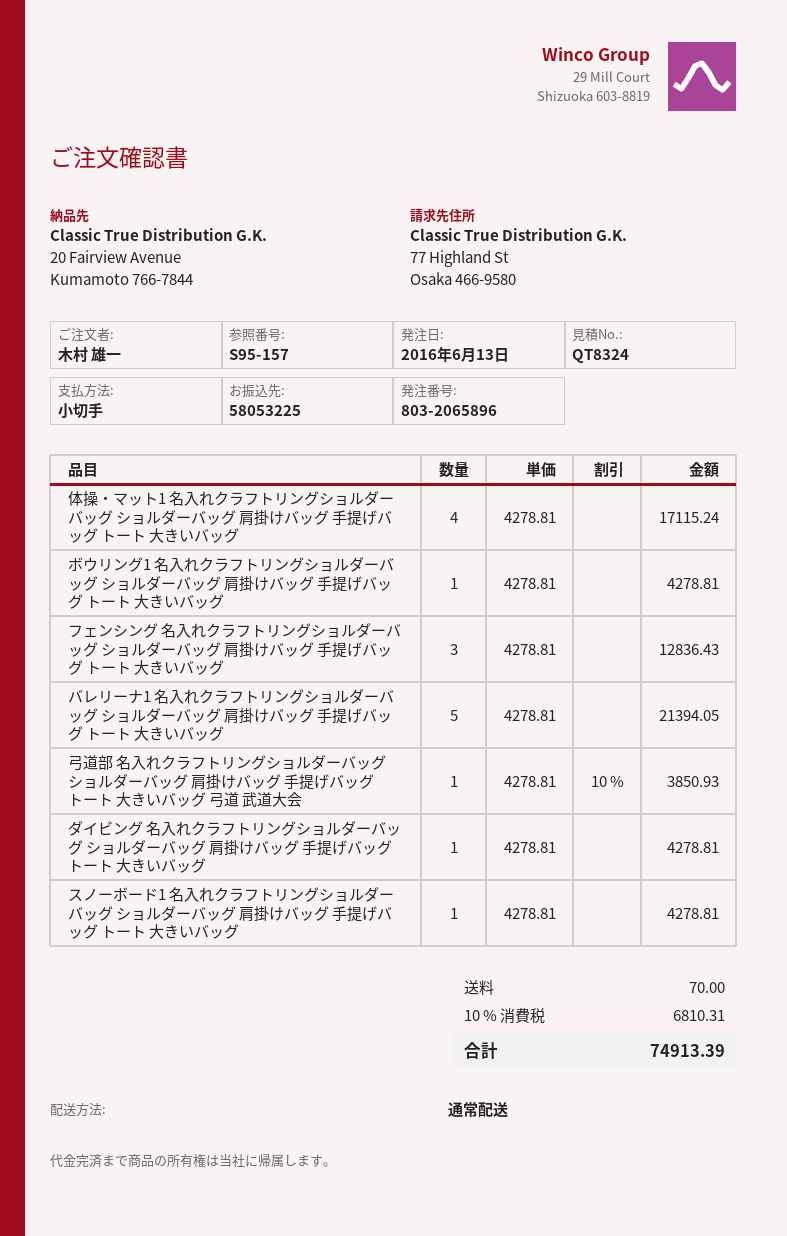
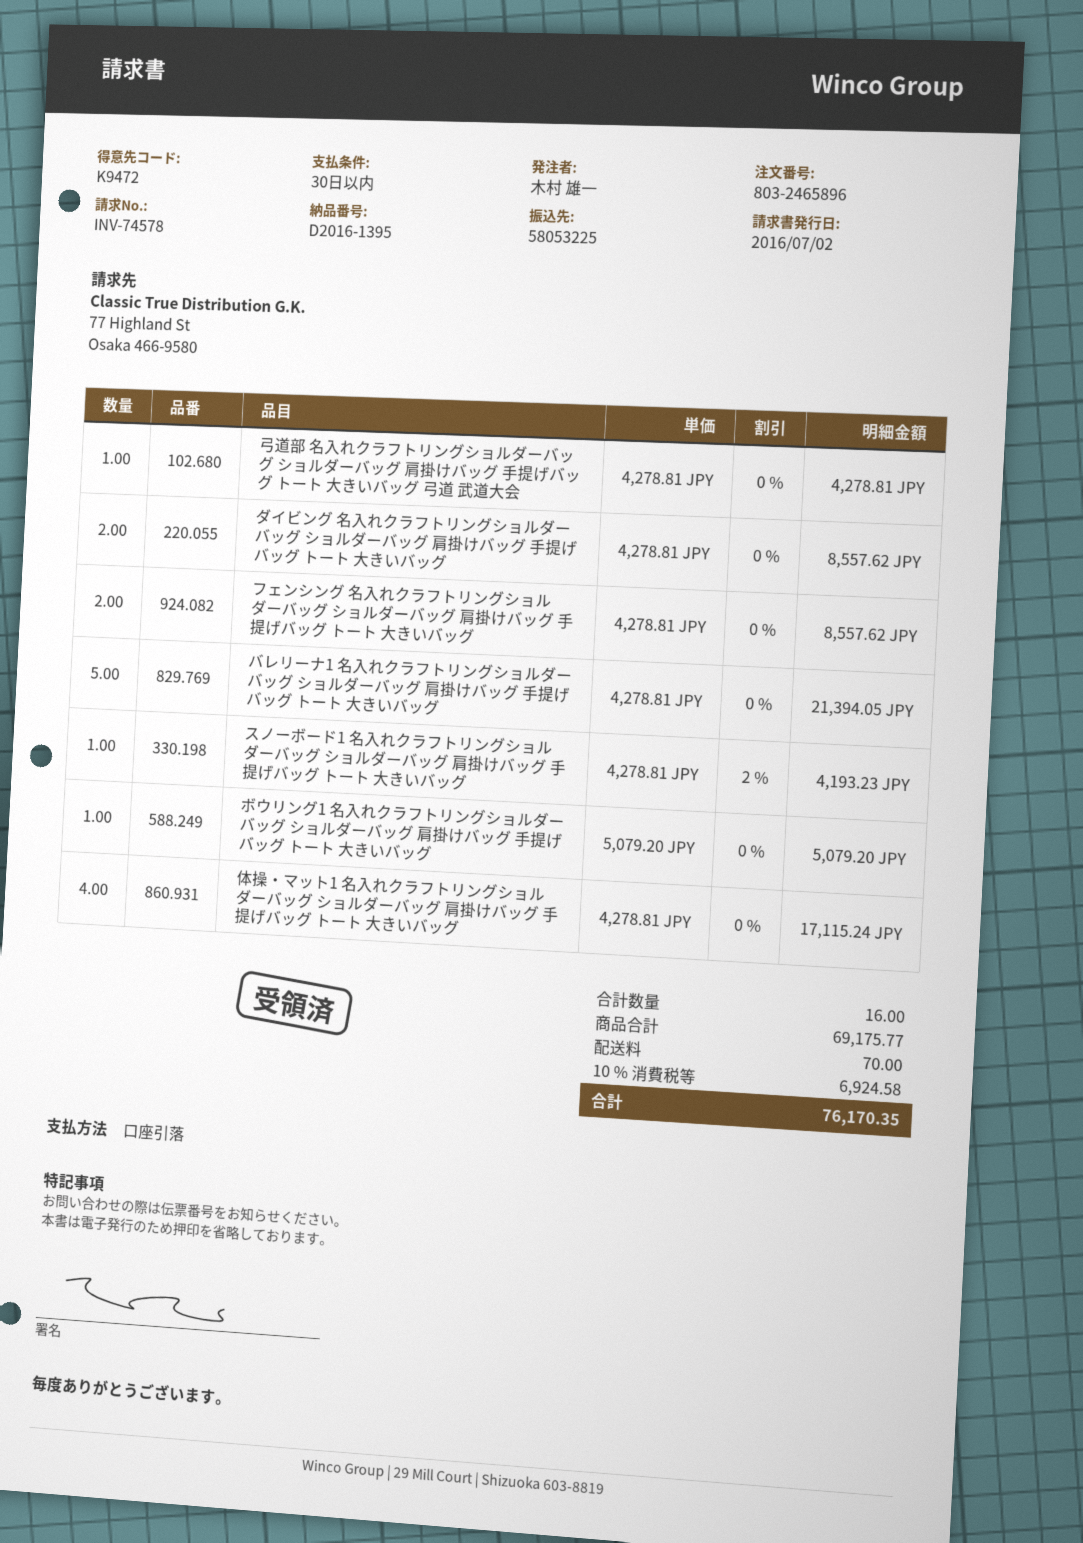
order number: 803-2065896 -> 803-2465896
payment method: cheque -> direct debit
ボウリング1 名入れクラフトリングショルダーバッグ ショルダーバッグ 肩掛けバッグ 手提げバッグ トート 大きいバッグ: 1 x 4278.81 = 4278.81 -> 1 x 5079.20 = 5079.20
フェンシング 名入れクラフトリングショルダーバッグ ショルダーバッグ 肩掛けバッグ 手提げバッグ トート 大きいバッグ: 3 x 4278.81 = 12836.43 -> 2 x 4278.81 = 8557.62
弓道部 名入れクラフトリングショルダーバッグ ショルダーバッグ 肩掛けバッグ 手提げバッグ トート 大きいバッグ 弓道 武道大会: 1 x 4278.81 - 10% = 3850.93 -> 1 x 4278.81 = 4278.81
ダイビング 名入れクラフトリングショルダーバッグ ショルダーバッグ 肩掛けバッグ 手提げバッグ トート 大きいバッグ: 1 x 4278.81 = 4278.81 -> 2 x 4278.81 = 8557.62
スノーボード1 名入れクラフトリングショルダーバッグ ショルダーバッグ 肩掛けバッグ 手提げバッグ トート 大きいバッグ: 1 x 4278.81 = 4278.81 -> 1 x 4278.81 - 2% = 4193.23
tax: 10% = 6810.31 -> 10% = 6924.58
total: 74913.39 -> 76170.35

